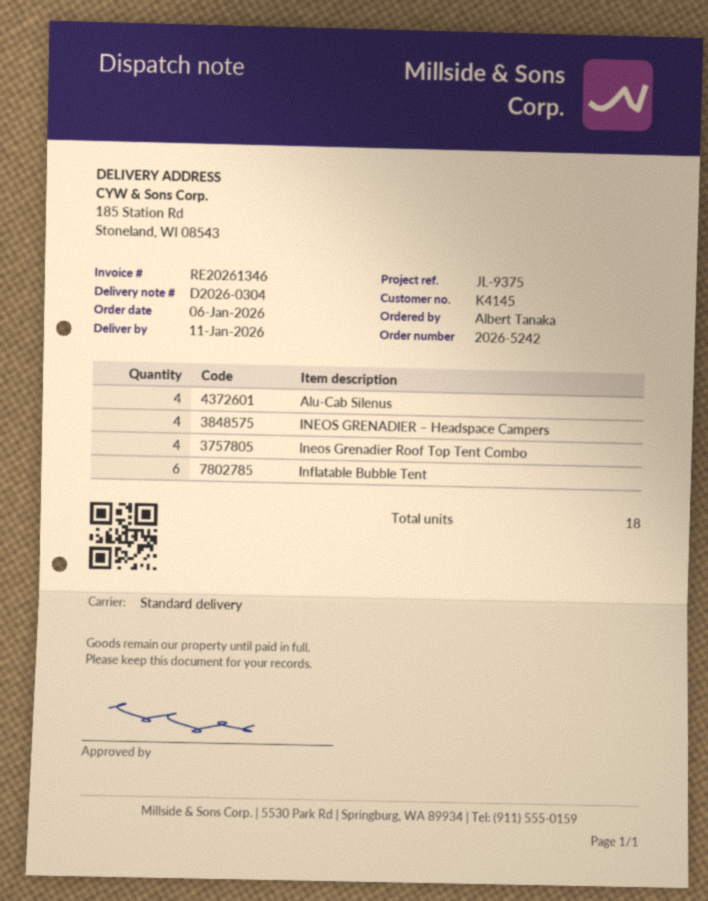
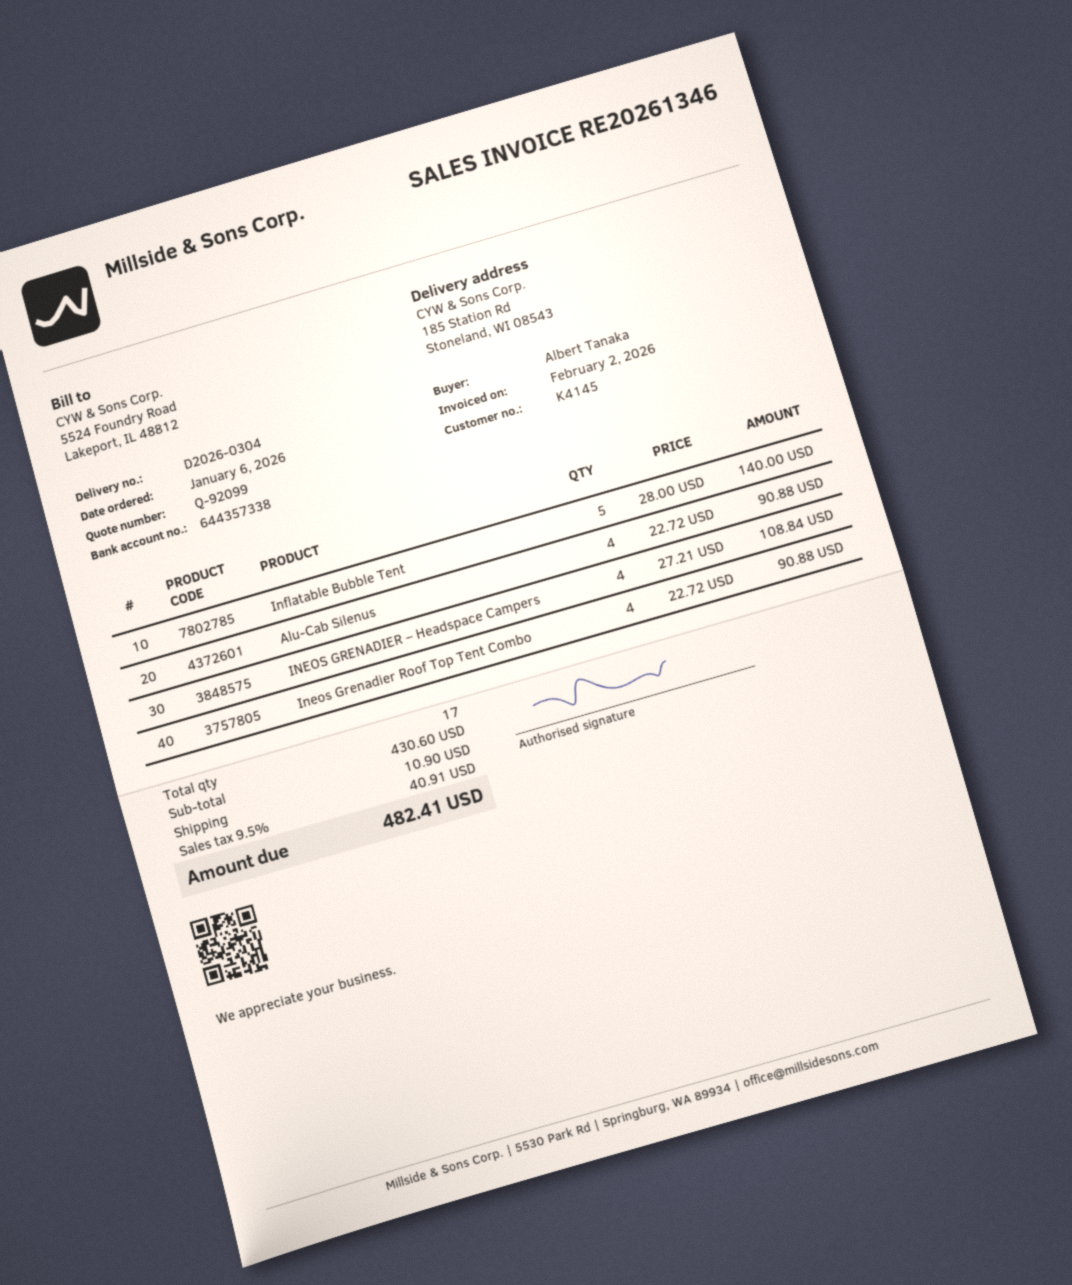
Inflatable Bubble Tent: 6 -> 5
total quantity: 18 -> 17

